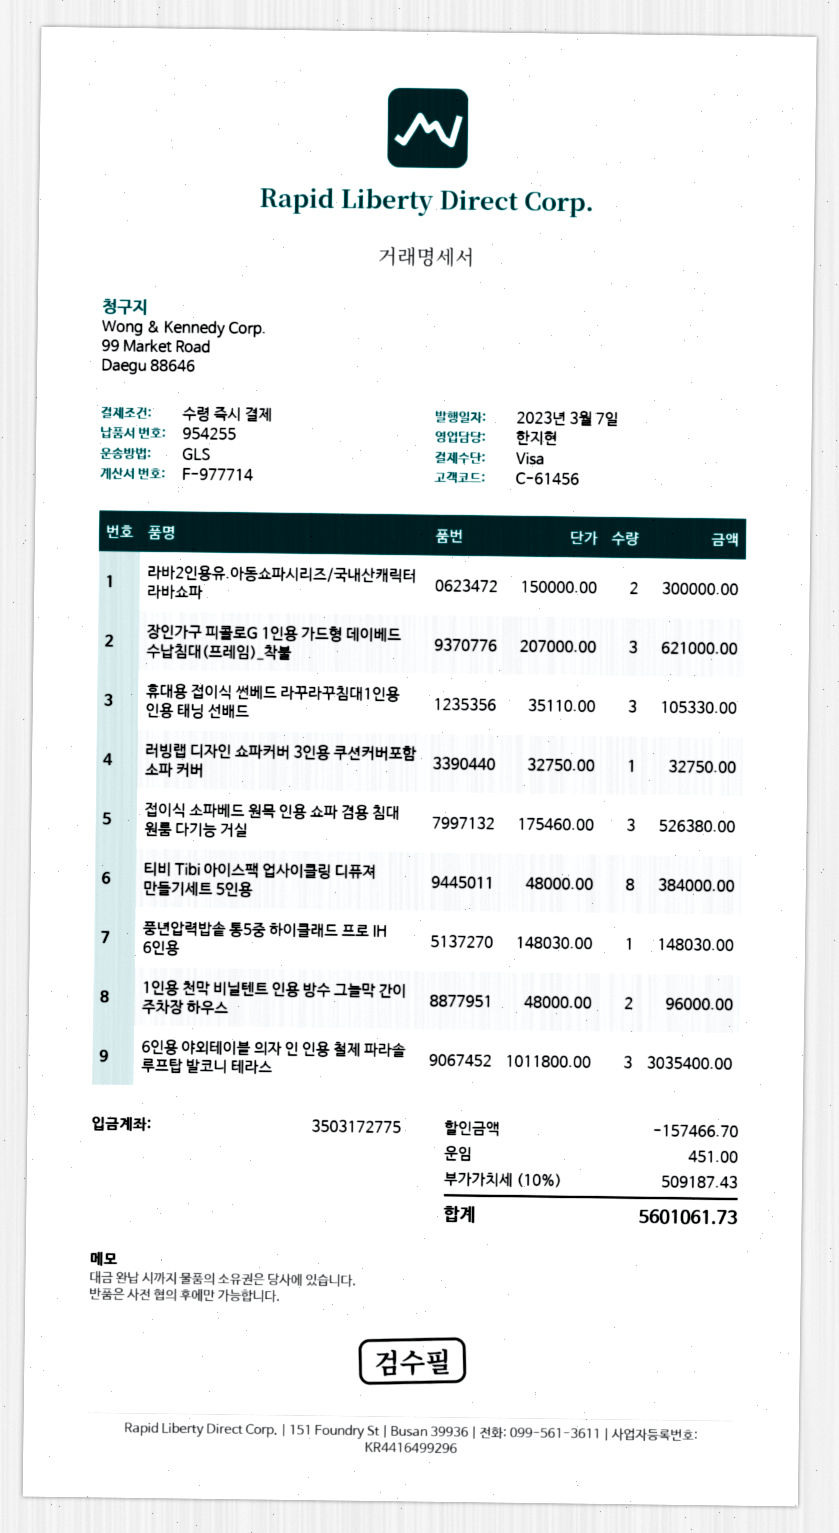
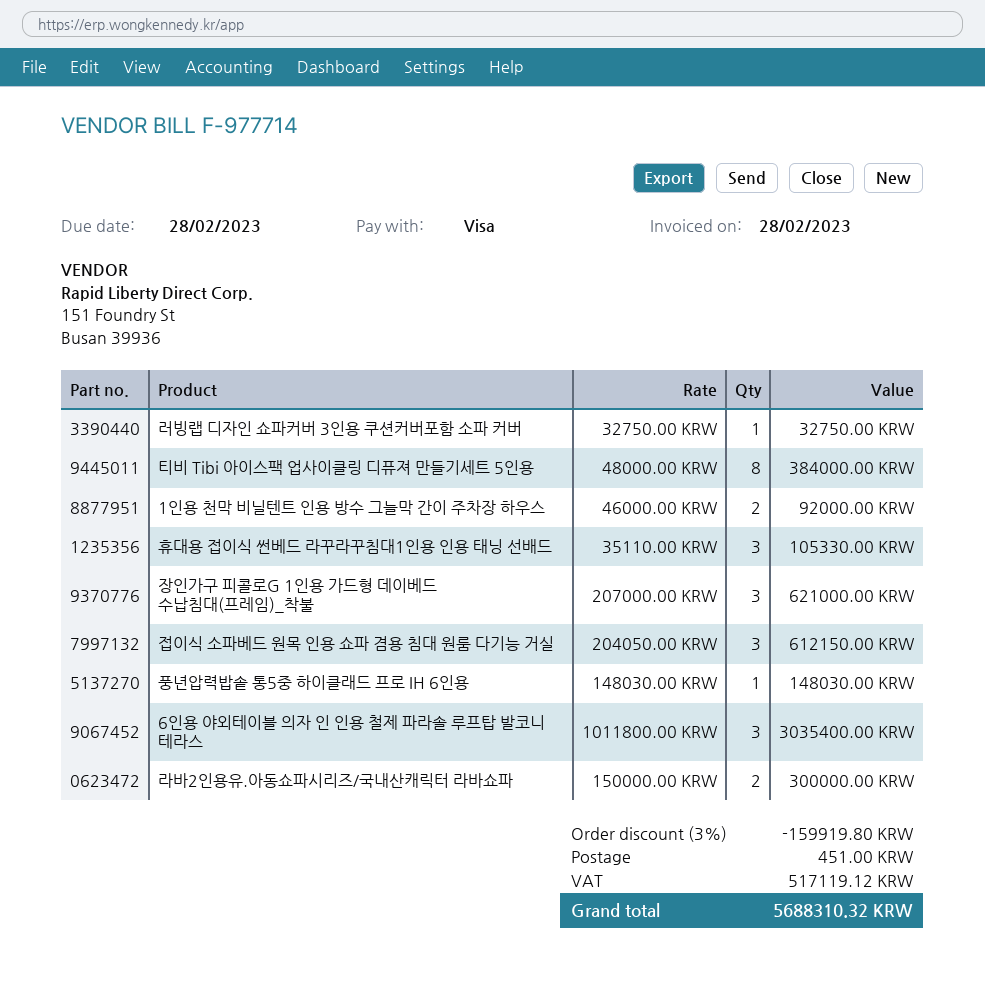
invoice date: 2023-03-07 -> 2023-02-28
접이식 소파베드 원목 인용 쇼파 겸용 침대 원룸 다기능 거실: 3 x 175460.00 = 526380.00 -> 3 x 204050.00 = 612150.00
1인용 천막 비닐텐트 인용 방수 그늘막 간이 주차장 하우스: 2 x 48000.00 = 96000.00 -> 2 x 46000.00 = 92000.00
discount: 157466.70 -> 159919.80
tax: 509187.43 -> 517119.12
total: 5601061.73 -> 5688310.32

